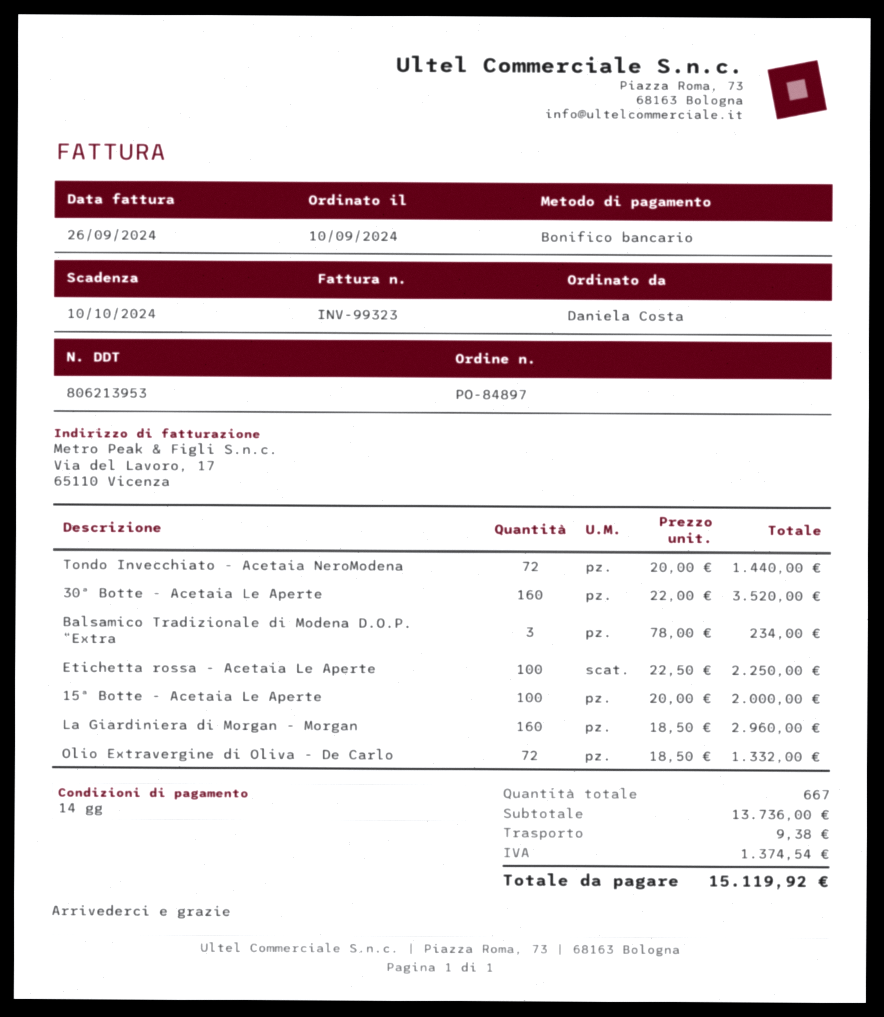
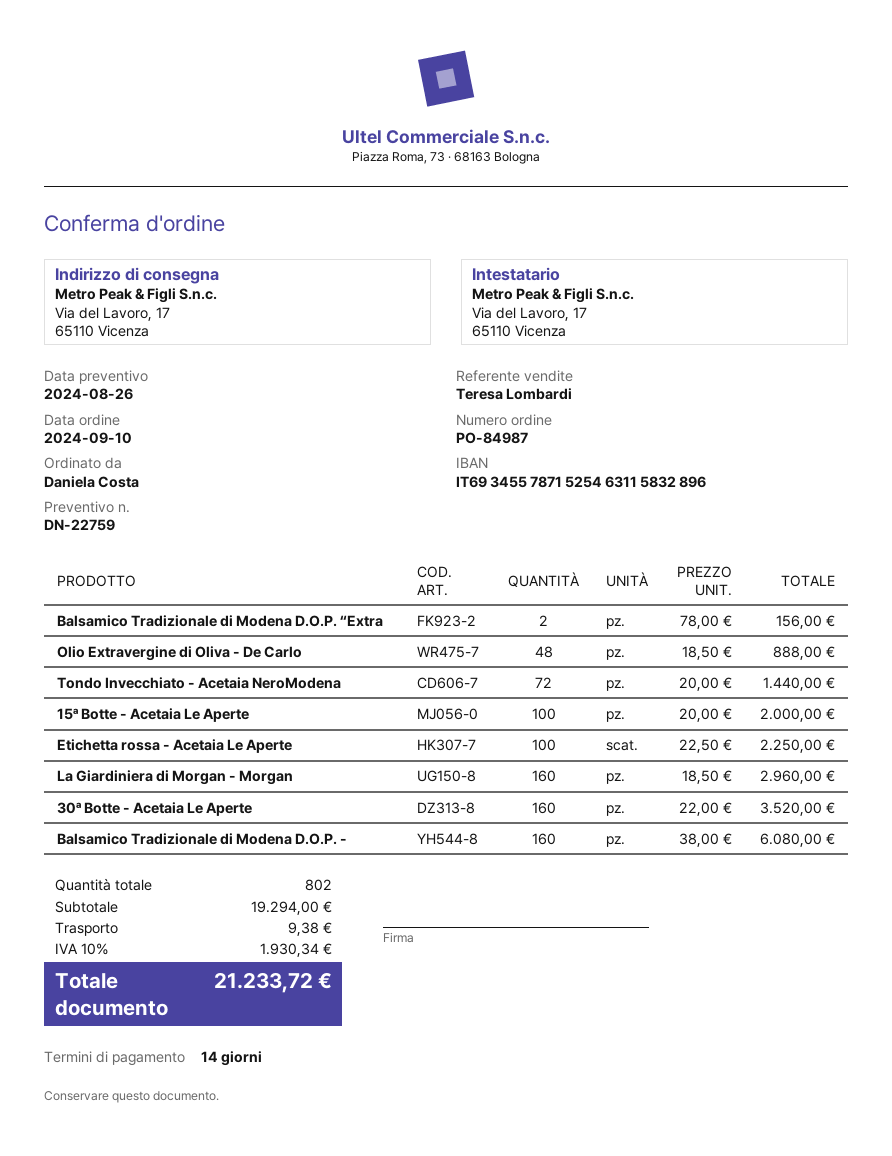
order number: PO-84897 -> PO-84987
Balsamico Tradizionale di Modena D.O.P. “Extra: 3 x 78.00 = 234.00 -> 2 x 78.00 = 156.00
Olio Extravergine di Oliva - De Carlo: 72 x 18.50 = 1332.00 -> 48 x 18.50 = 888.00
Balsamico Tradizionale di Modena D.O.P. -: none -> 160 x 38.00 = 6080.00
total quantity: 667 -> 802
subtotal: 13736.00 -> 19294.00
tax: 1374.54 -> 1930.34
total: 15119.92 -> 21233.72

